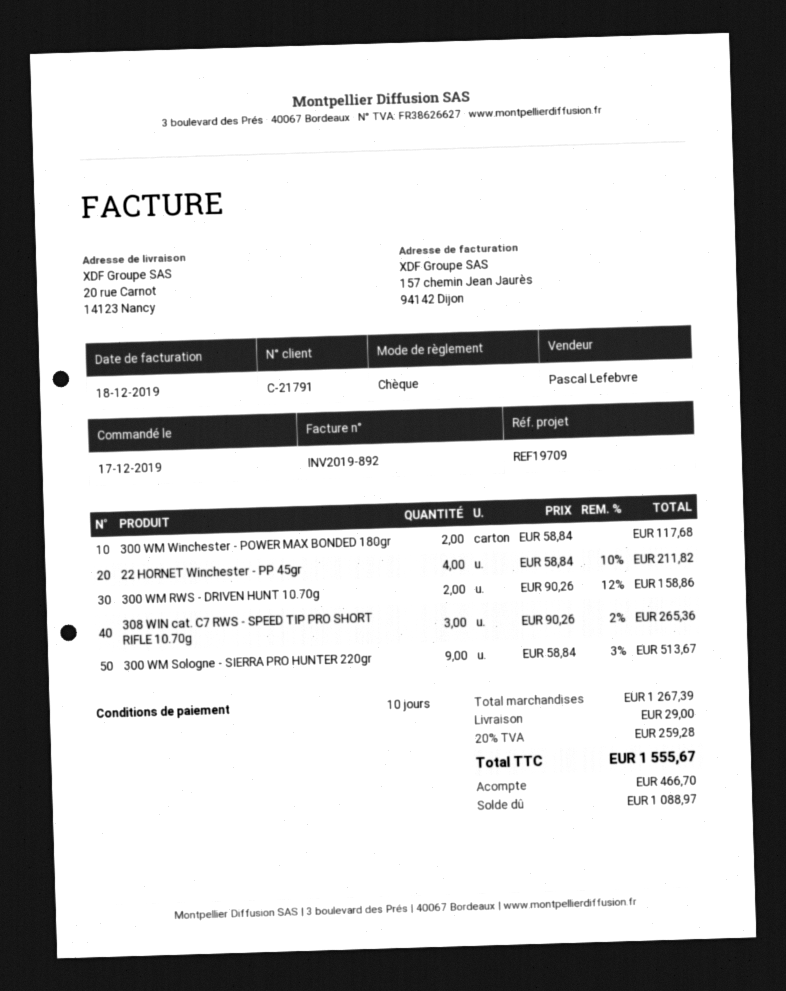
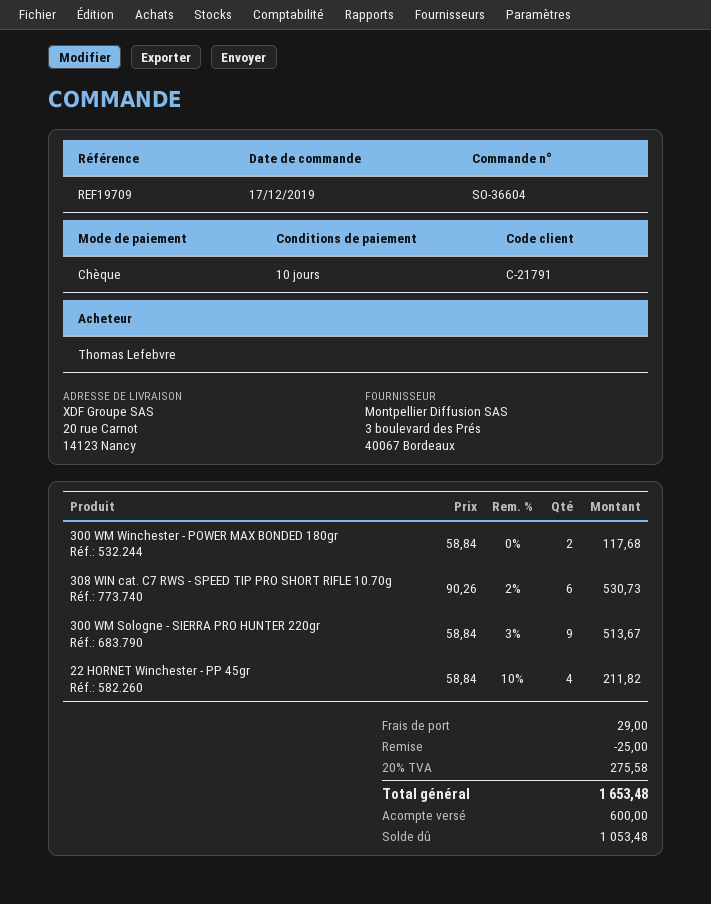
300 WM RWS - DRIVEN HUNT 10.70g: 2 x 90.26 - 12% = 158.86 -> none
308 WIN cat. C7 RWS - SPEED TIP PRO SHORT RIFLE 10.70g: 3 x 90.26 - 2% = 265.36 -> 6 x 90.26 - 2% = 530.73
discount: none -> 25.00
tax: 20% = 259.28 -> 20% = 275.58
total: 1555.67 -> 1653.48
deposit: 466.70 -> 600.00
balance: 1088.97 -> 1053.48

